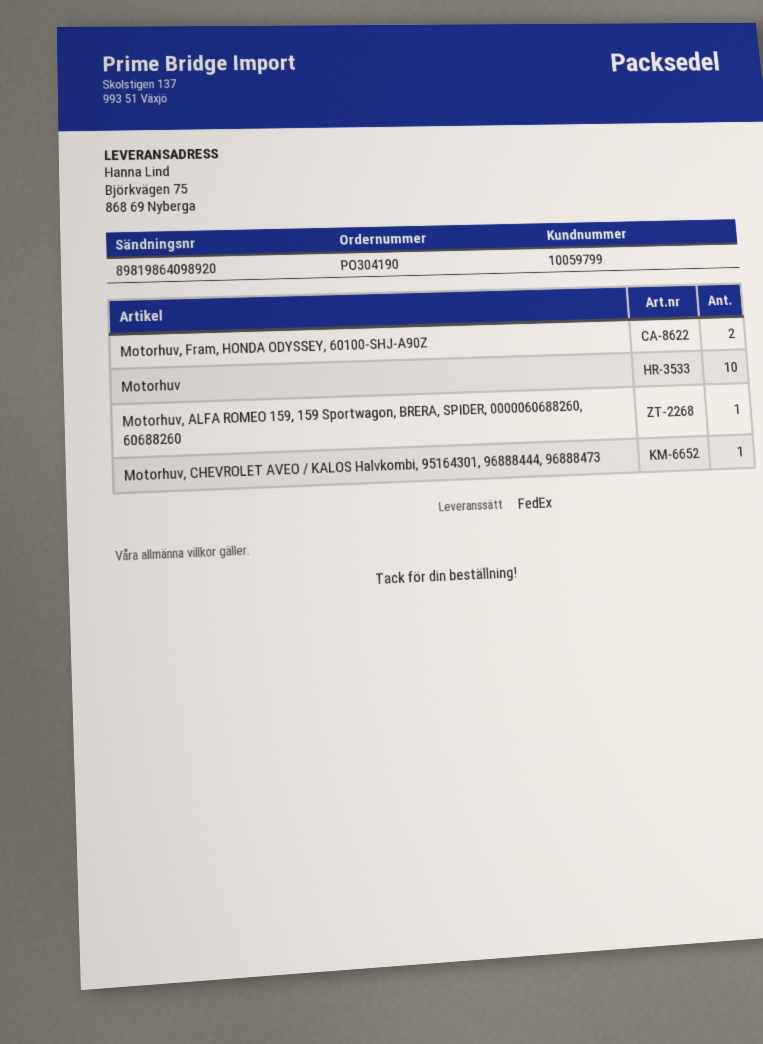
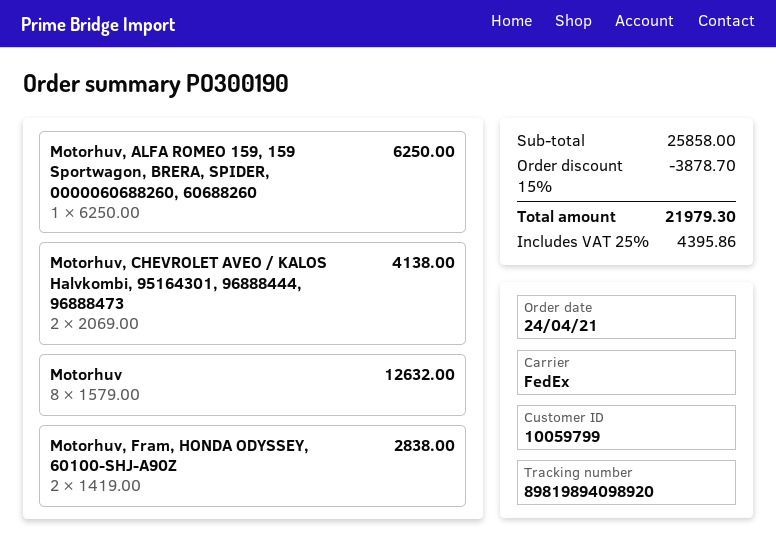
order number: PO304190 -> PO300190
tracking number: 89819864098920 -> 89819894098920
Motorhuv: 10 -> 8
Motorhuv, CHEVROLET AVEO / KALOS Halvkombi, 95164301, 96888444, 96888473: 1 -> 2

